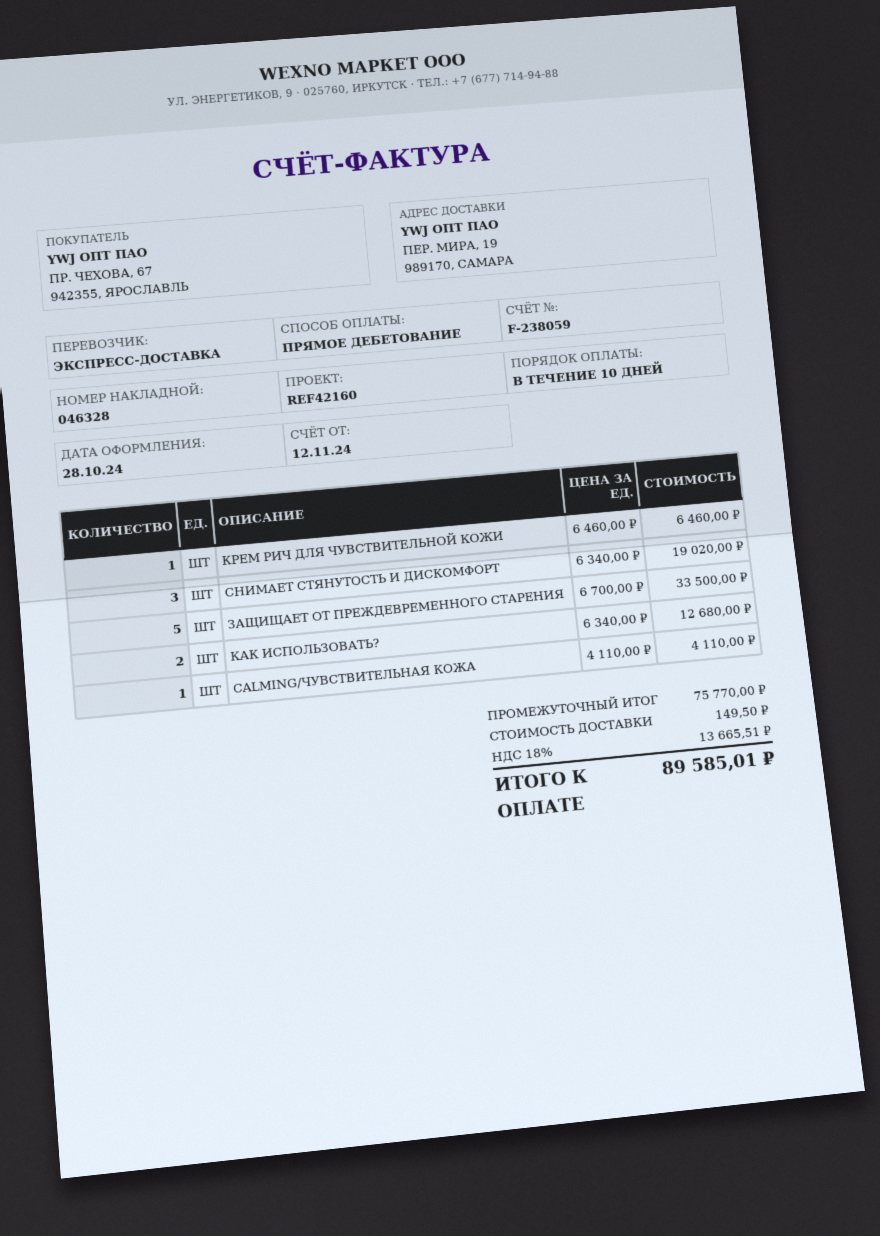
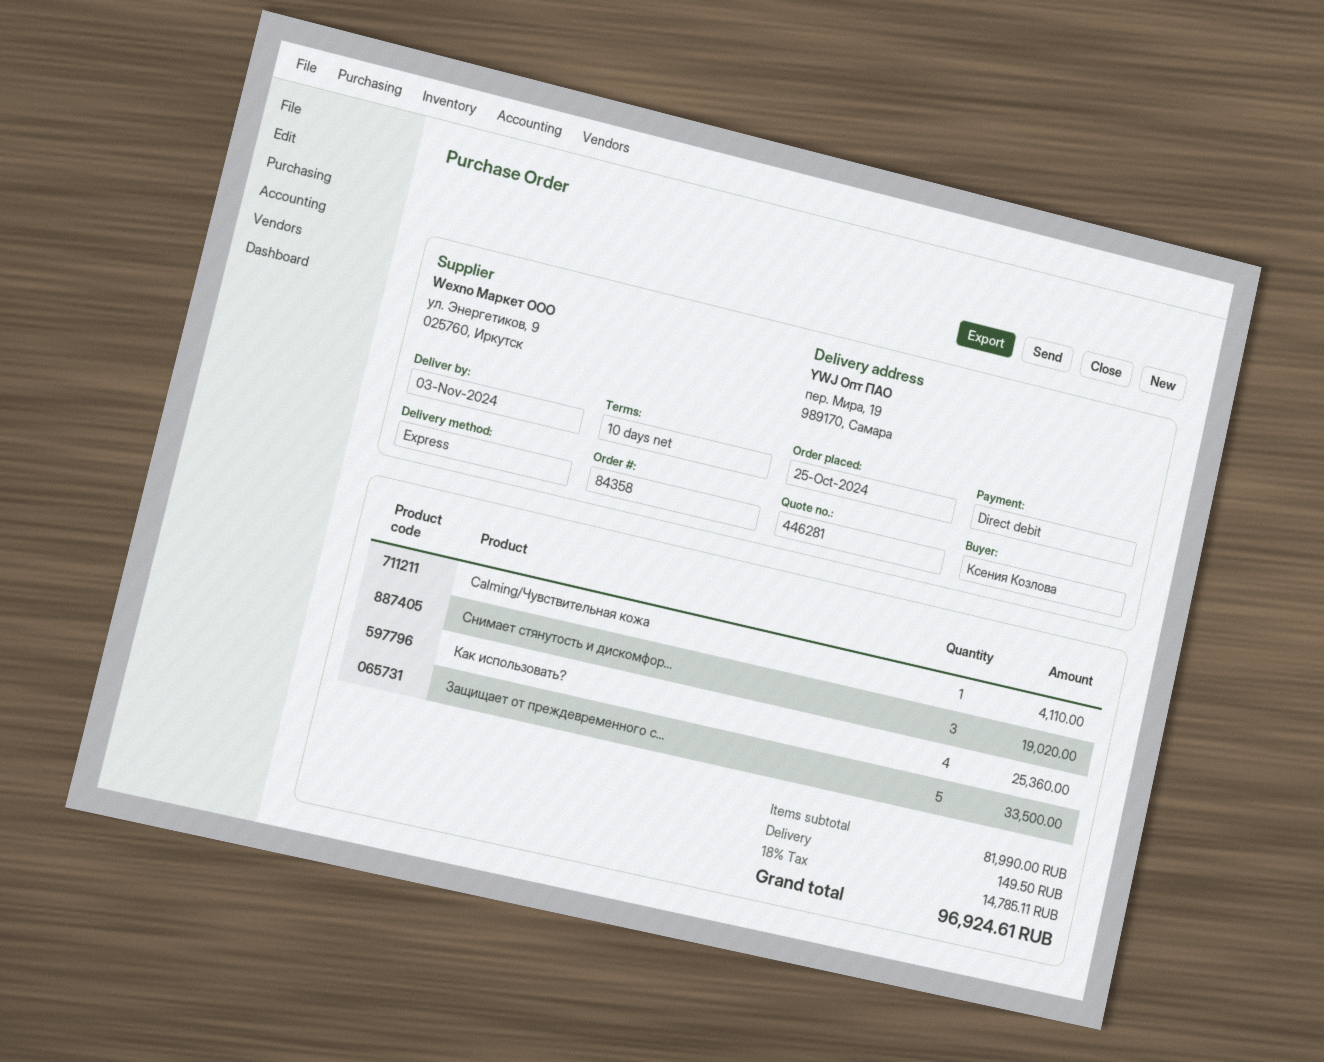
order date: 2024-10-28 -> 2024-10-25
КРЕМ РИЧ ДЛЯ ЧУВСТВИТЕЛЬНОЙ КОЖИ: 1 for 6460.00 -> none
КАК ИСПОЛЬЗОВАТЬ?: 2 for 12680.00 -> 4 for 25360.00
subtotal: 75770.00 -> 81990.00
tax: 18% = 13665.51 -> 18% = 14785.11
total: 89585.01 -> 96924.61

